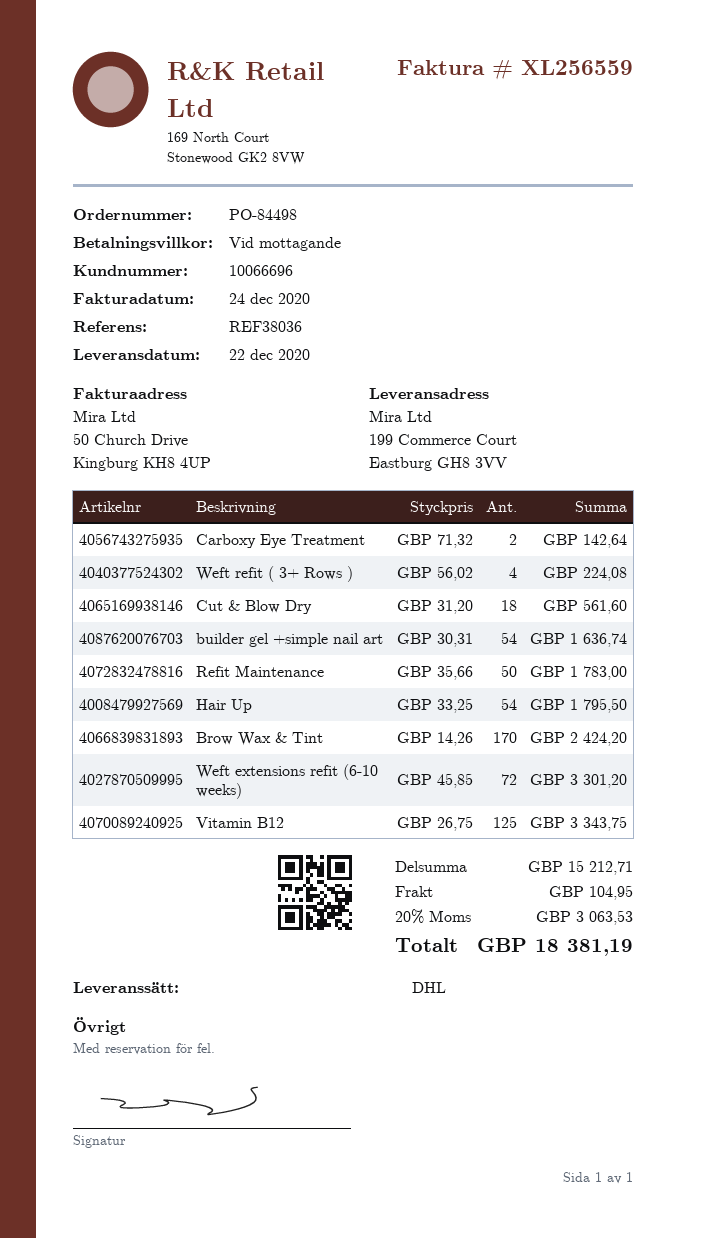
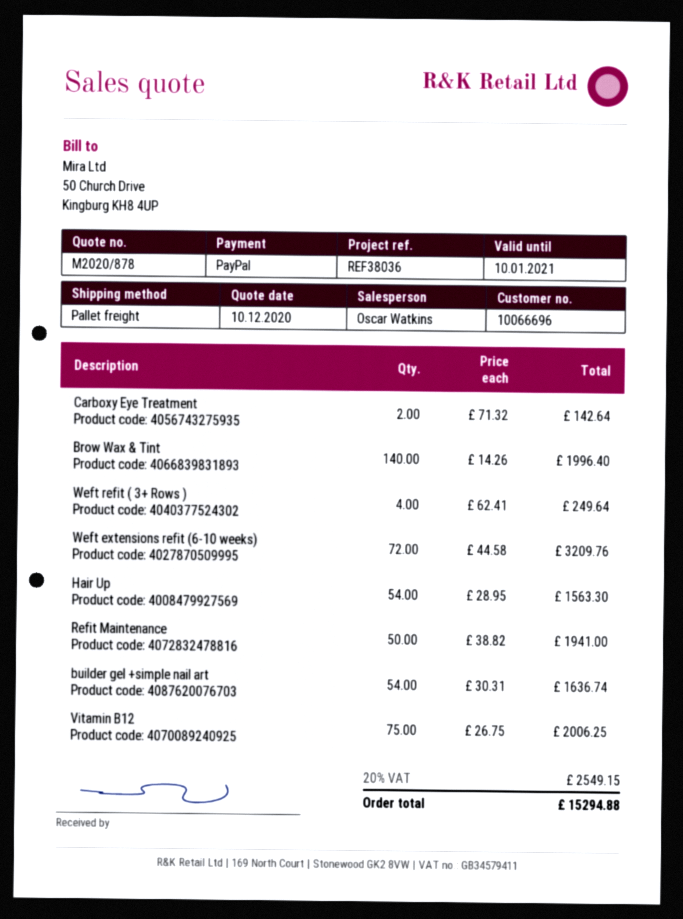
shipping method: DHL -> pallet freight
Weft refit ( 3+ Rows ): 4 x 56.02 = 224.08 -> 4 x 62.41 = 249.64
Cut & Blow Dry: 18 x 31.20 = 561.60 -> none
Refit Maintenance: 50 x 35.66 = 1783.00 -> 50 x 38.82 = 1941.00
Hair Up: 54 x 33.25 = 1795.50 -> 54 x 28.95 = 1563.30
Brow Wax & Tint: 170 x 14.26 = 2424.20 -> 140 x 14.26 = 1996.40
Weft extensions refit (6-10 weeks): 72 x 45.85 = 3301.20 -> 72 x 44.58 = 3209.76
Vitamin B12: 125 x 26.75 = 3343.75 -> 75 x 26.75 = 2006.25
shipping: 104.95 -> none
tax: 20% = 3063.53 -> 20% = 2549.15
total: 18381.19 -> 15294.88

